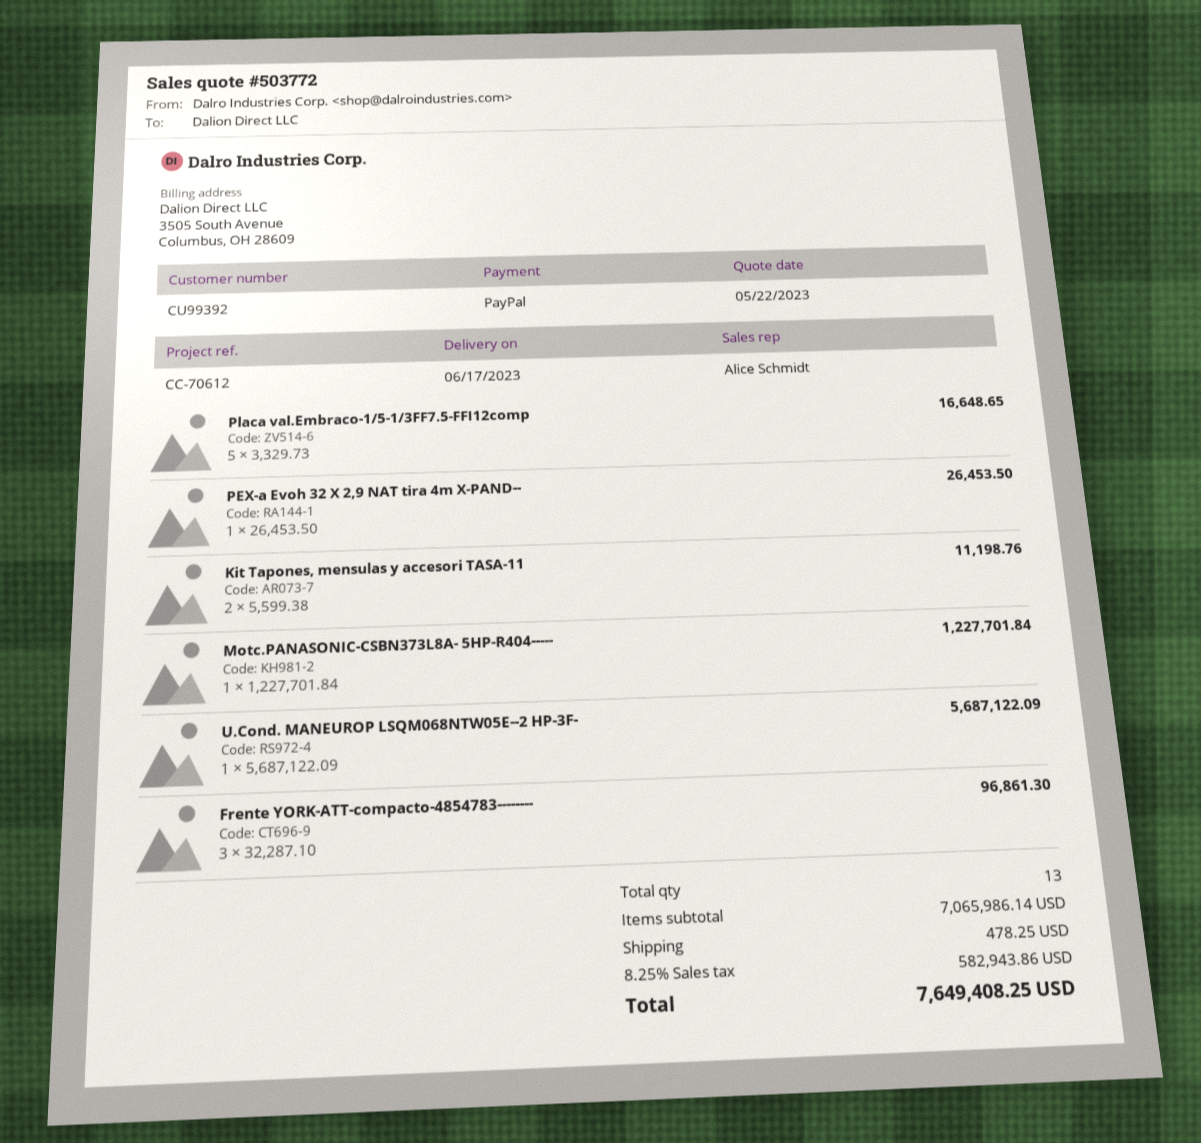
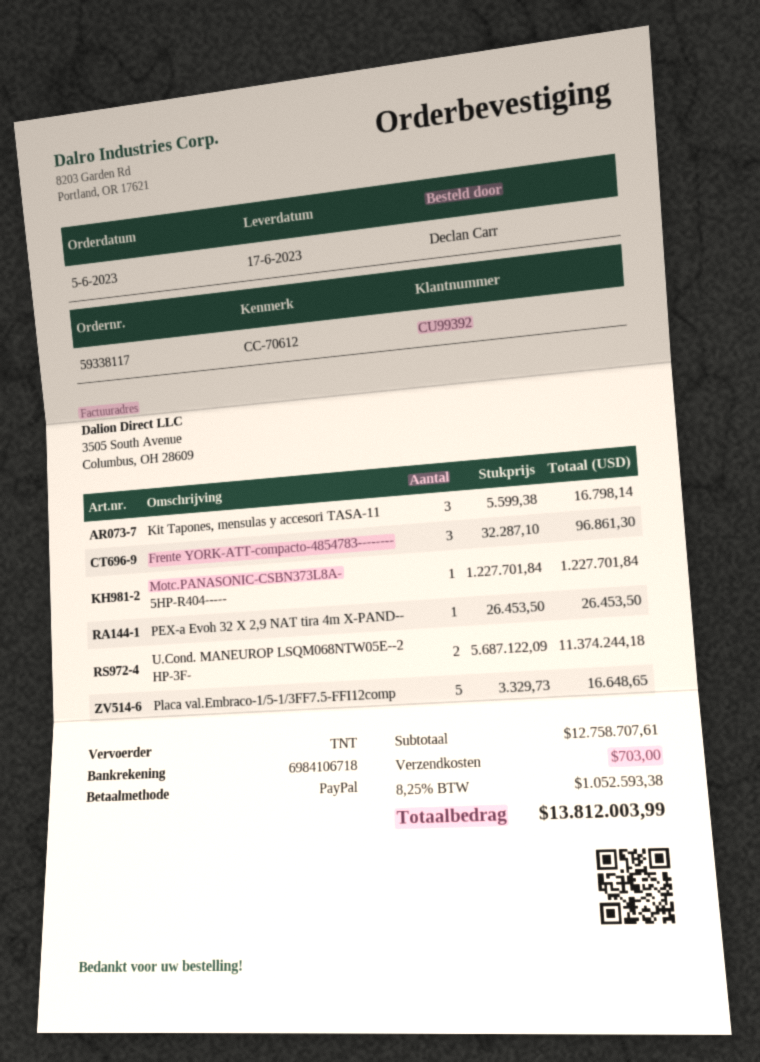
Kit Tapones, mensulas y accesori TASA-11: 2 x 5599.38 = 11198.76 -> 3 x 5599.38 = 16798.14
U.Cond. MANEUROP LSQM068NTW05E--2 HP-3F-: 1 x 5687122.09 = 5687122.09 -> 2 x 5687122.09 = 11374244.18
subtotal: 7065986.14 -> 12758707.61
shipping: 478.25 -> 703.00
tax: 8.25% = 582943.86 -> 8.25% = 1052593.38
total: 7649408.25 -> 13812003.99

